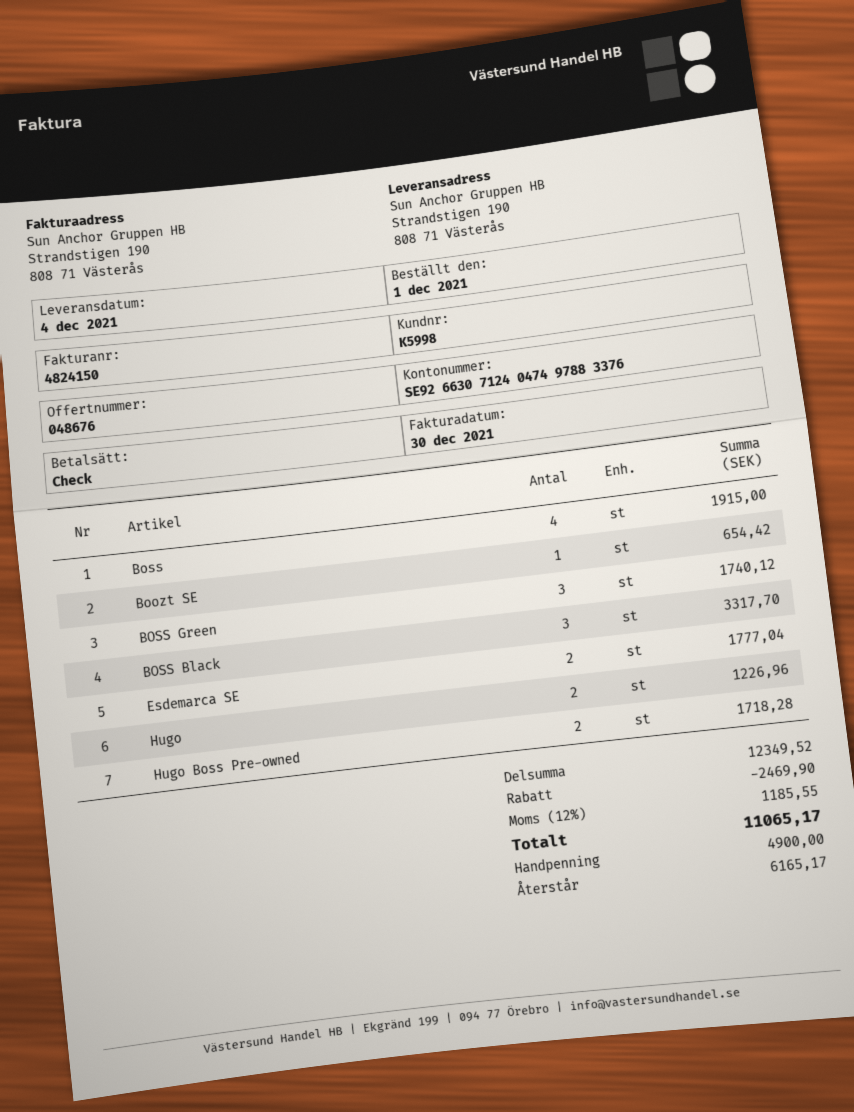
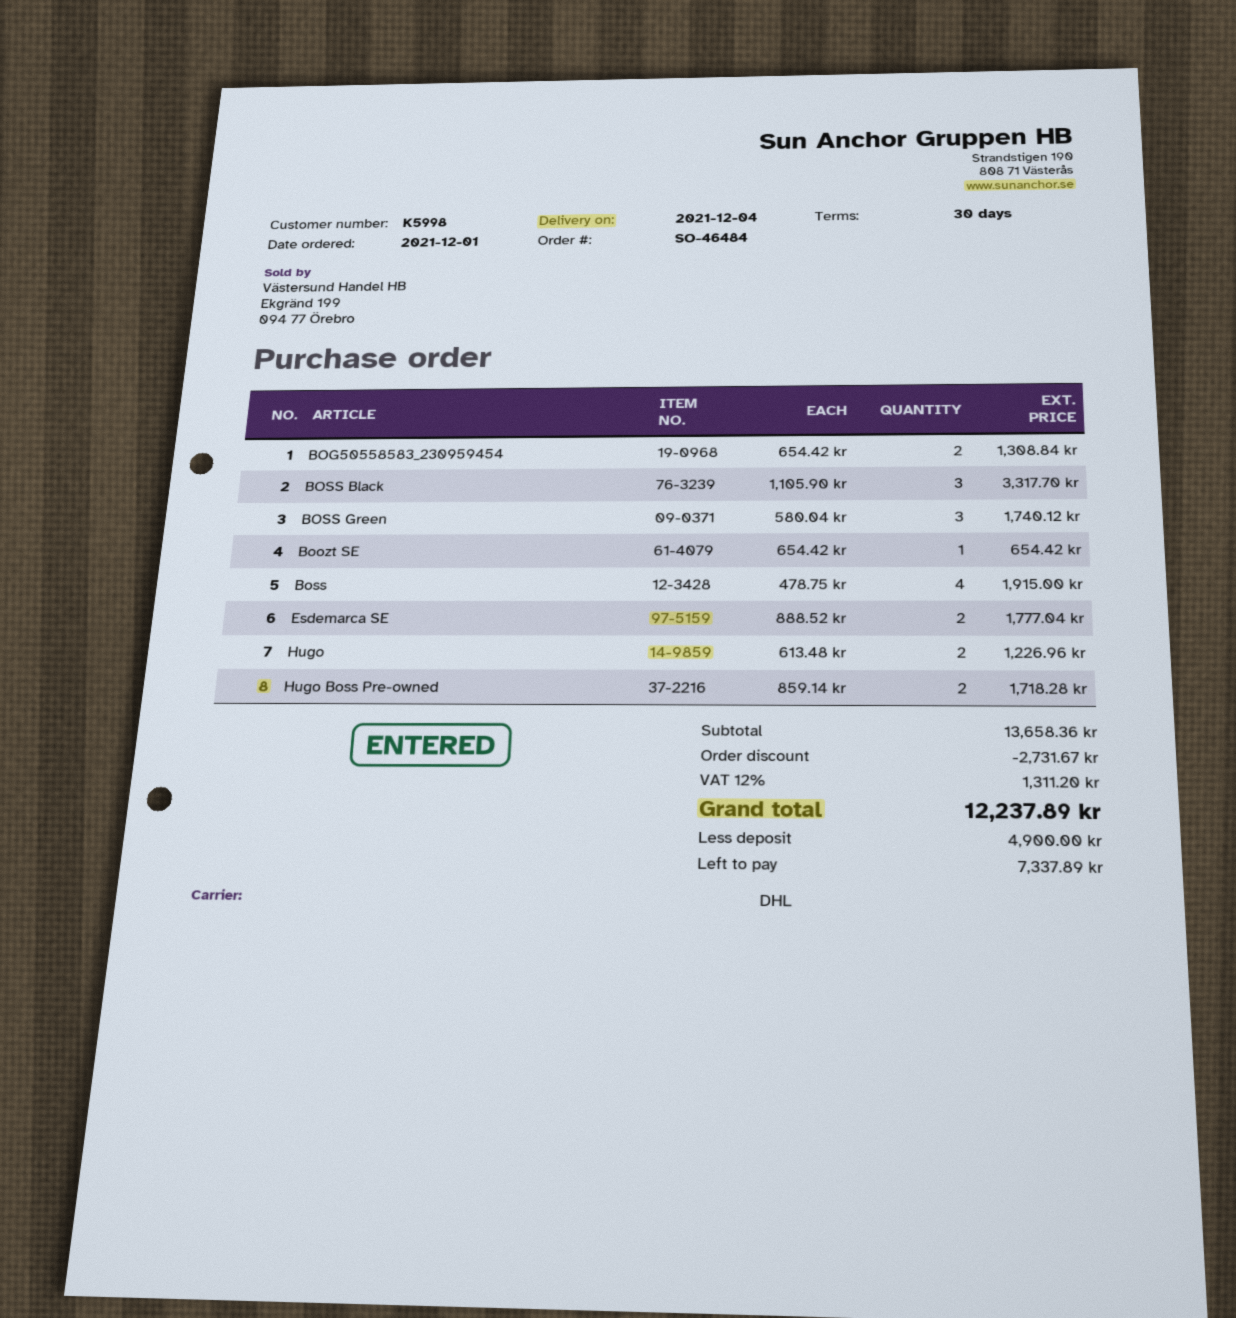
BOG50558583_230959454: none -> 2 for 1308.84
subtotal: 12349.52 -> 13658.36
discount: 2469.90 -> 2731.67
tax: 12% = 1185.55 -> 12% = 1311.20
total: 11065.17 -> 12237.89
balance: 6165.17 -> 7337.89

